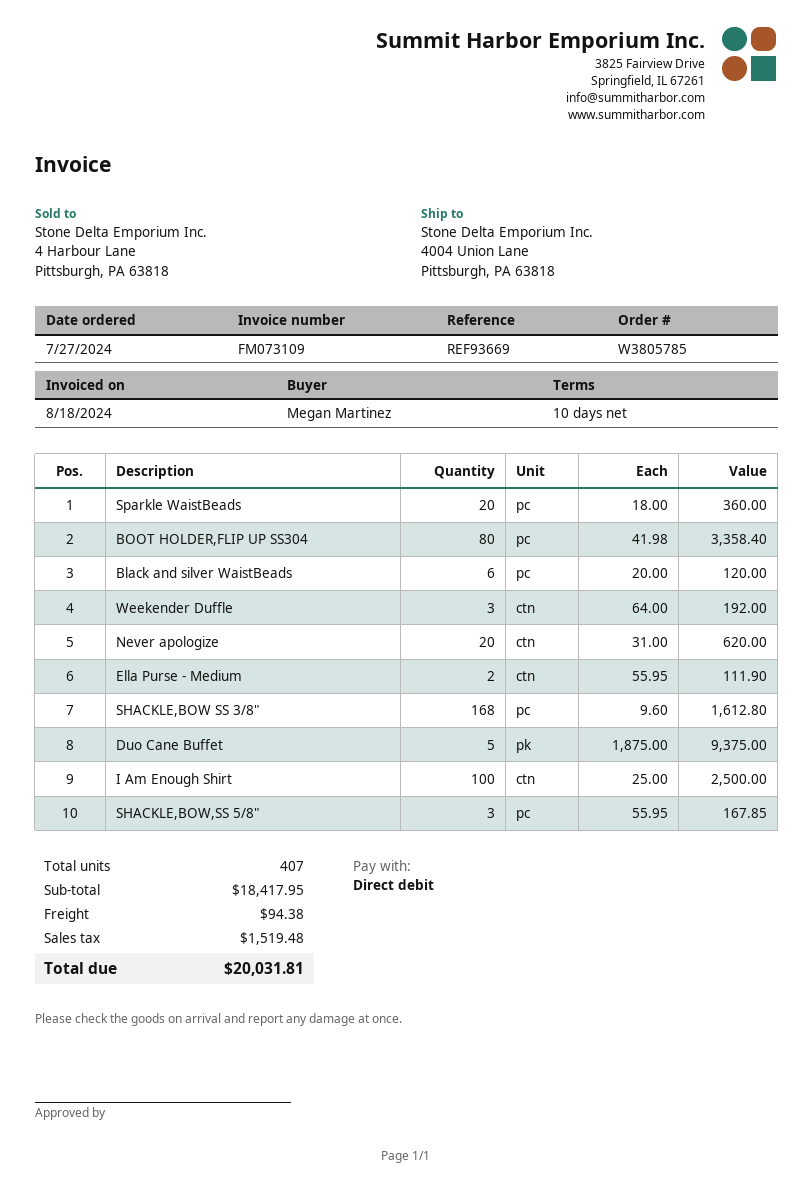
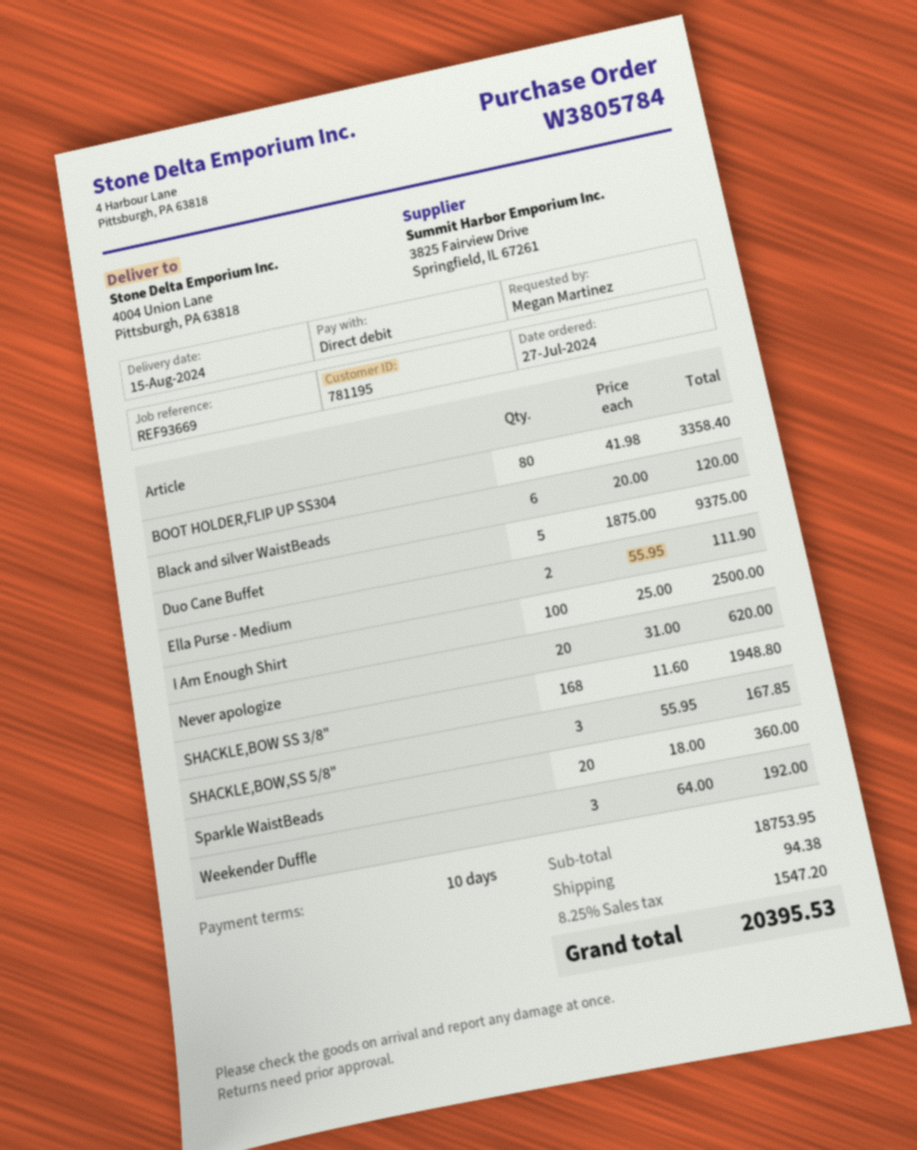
order number: W3805785 -> W3805784
SHACKLE,BOW SS 3/8": 168 x 9.60 = 1612.80 -> 168 x 11.60 = 1948.80
subtotal: 18417.95 -> 18753.95
tax: 1519.48 -> 1547.20
total: 20031.81 -> 20395.53

